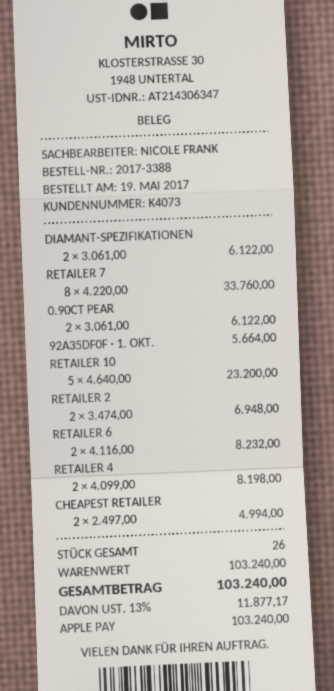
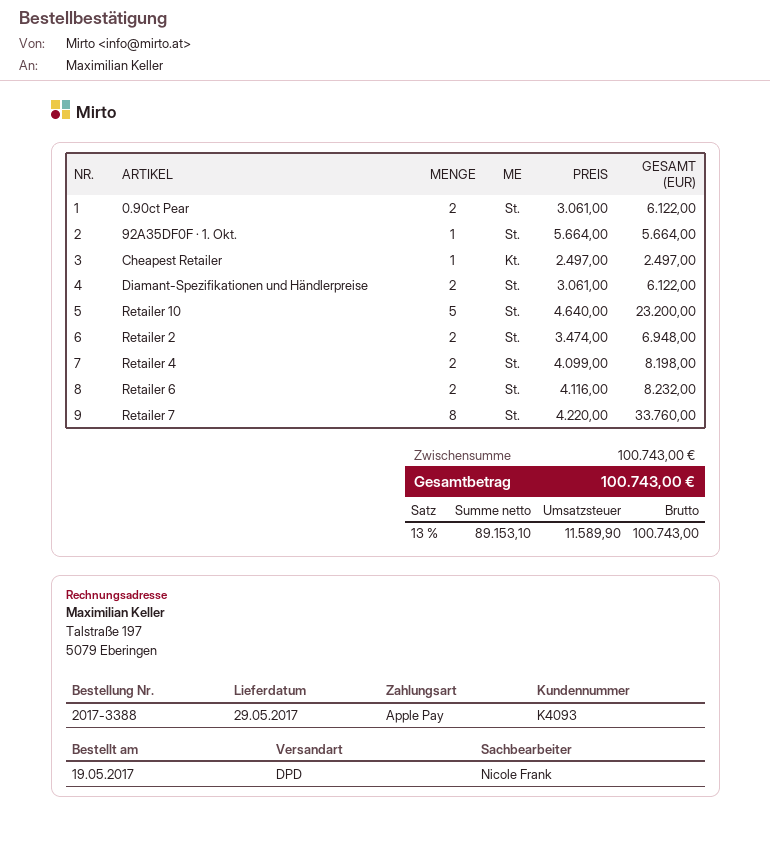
customer number: K4073 -> K4093
CHEAPEST RETAILER: 2 x 2497.00 = 4994.00 -> 1 x 2497.00 = 2497.00
subtotal: 103240.00 -> 100743.00
tax: 13% = 11877.17 -> 13% = 11589.90
total: 103240.00 -> 100743.00

